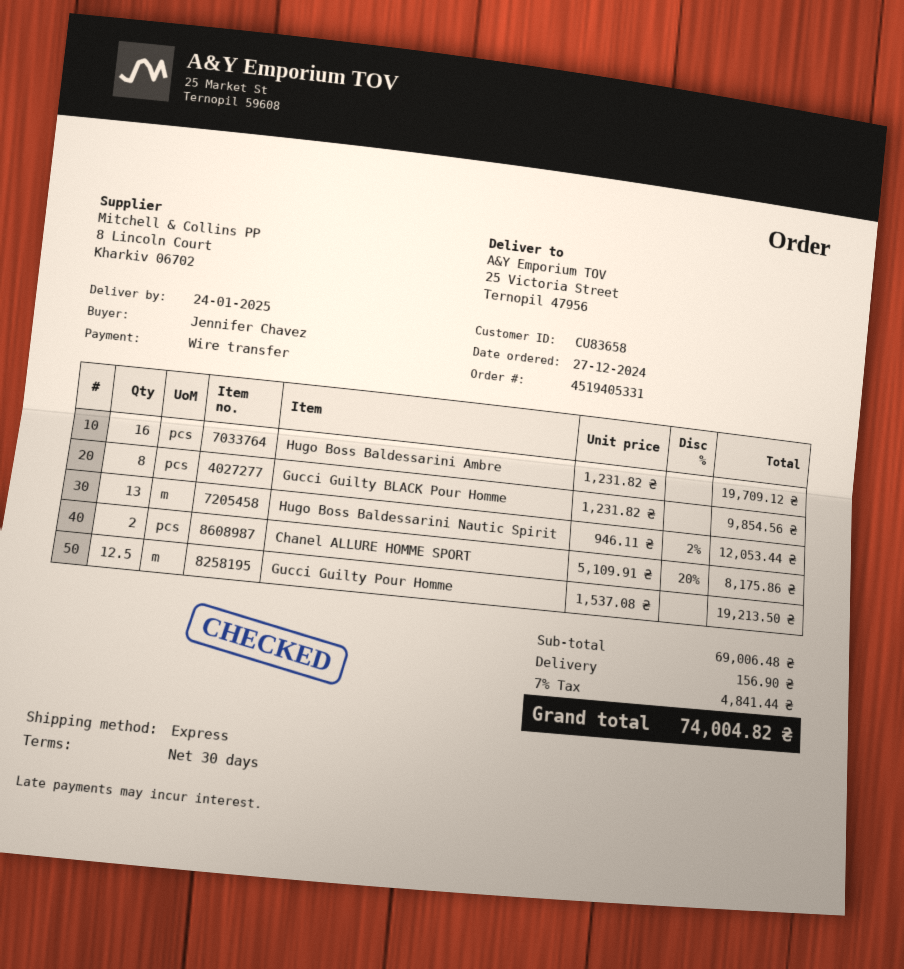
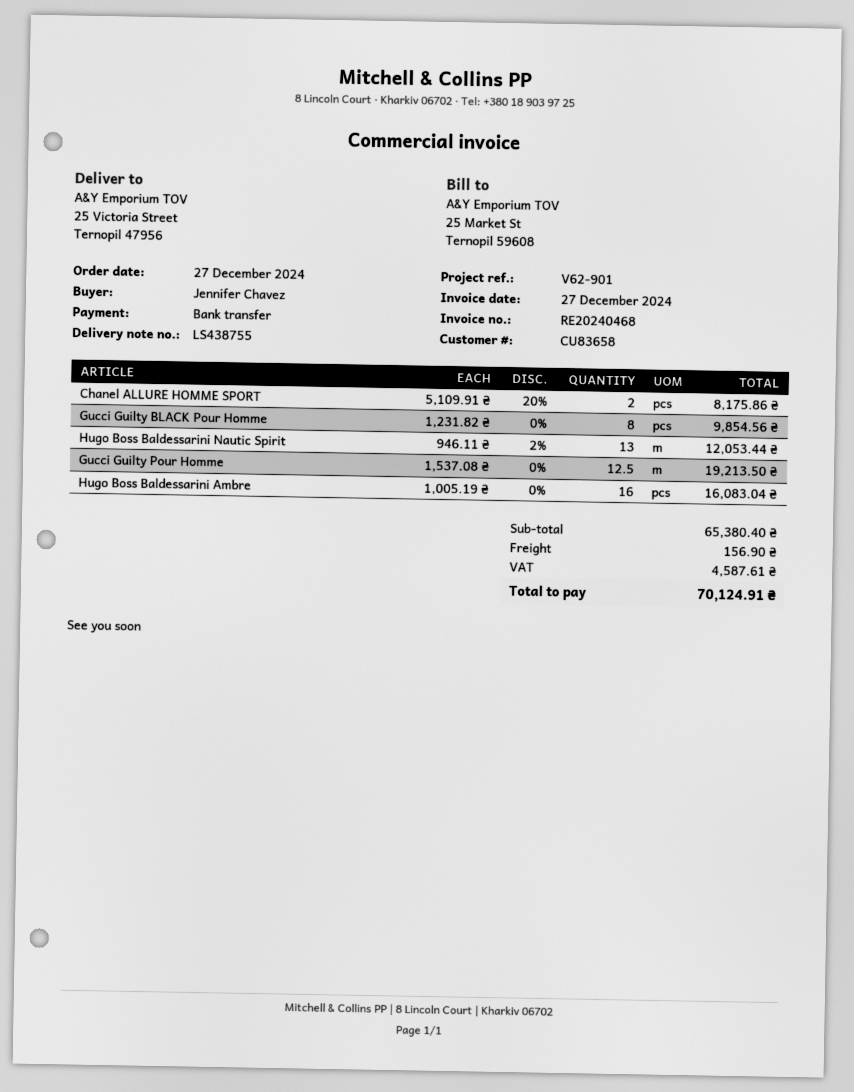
Hugo Boss Baldessarini Ambre: 16 x 1231.82 = 19709.12 -> 16 x 1005.19 = 16083.04
subtotal: 69006.48 -> 65380.40
tax: 4841.44 -> 4587.61
total: 74004.82 -> 70124.91

